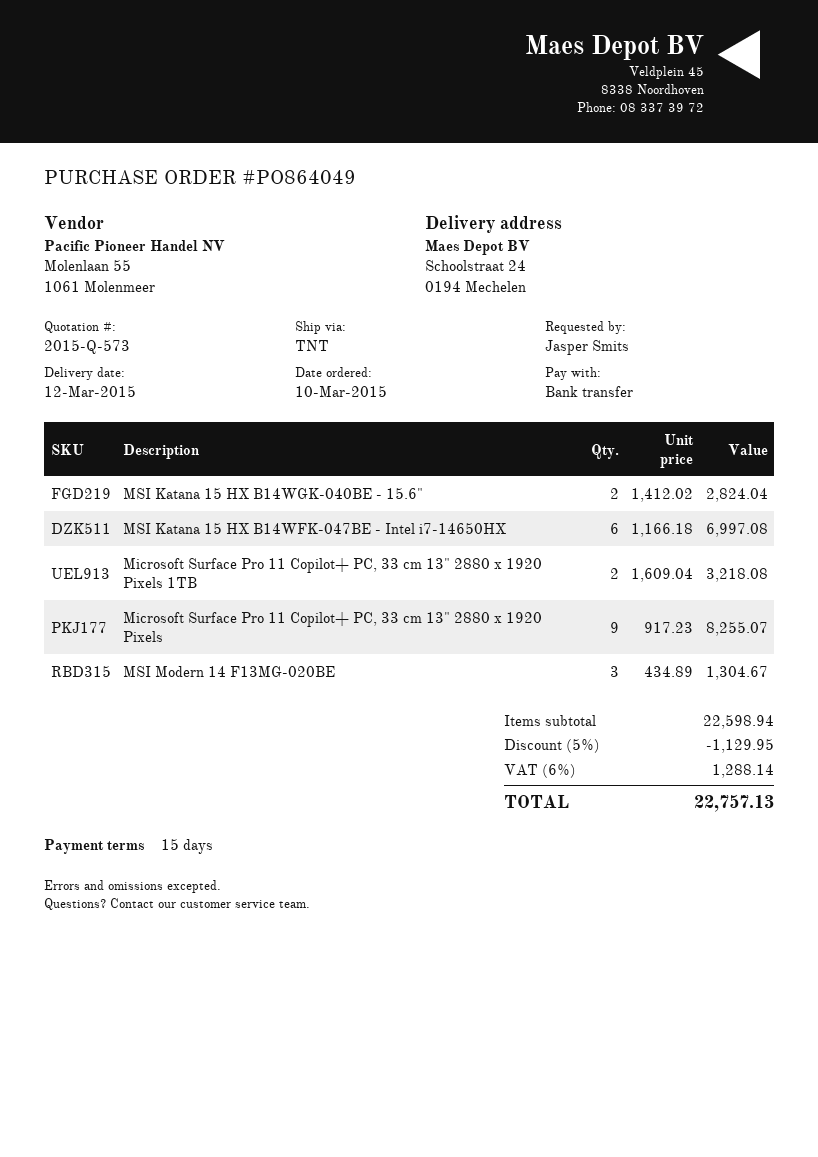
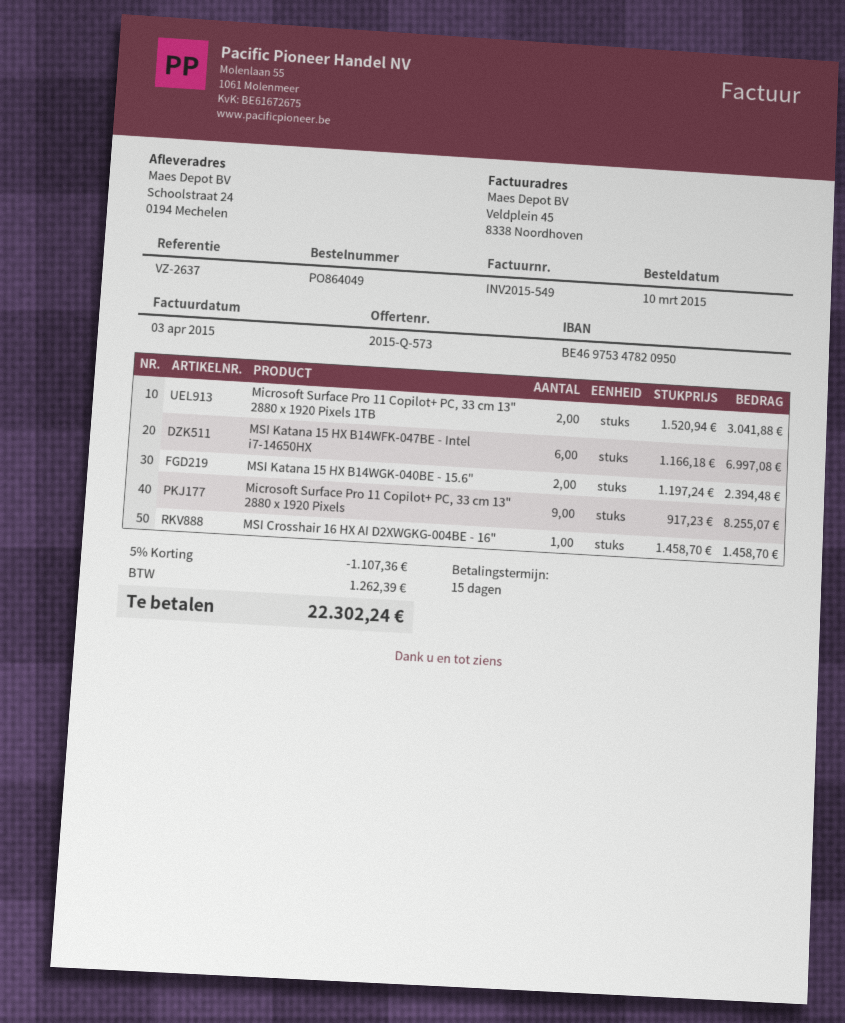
MSI Katana 15 HX B14WGK-040BE - 15.6": 2 x 1412.02 = 2824.04 -> 2 x 1197.24 = 2394.48
Microsoft Surface Pro 11 Copilot+ PC, 33 cm 13" 2880 x 1920 Pixels 1TB: 2 x 1609.04 = 3218.08 -> 2 x 1520.94 = 3041.88
MSI Modern 14 F13MG-020BE: 3 x 434.89 = 1304.67 -> none
MSI Crosshair 16 HX AI D2XWGKG-004BE - 16": none -> 1 x 1458.70 = 1458.70
discount: 5% = 1129.95 -> 5% = 1107.36
tax: 1288.14 -> 1262.39
total: 22757.13 -> 22302.24

